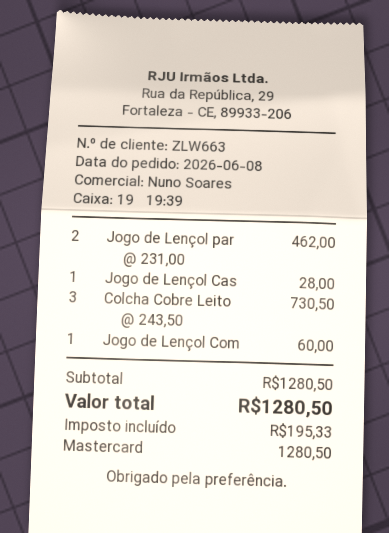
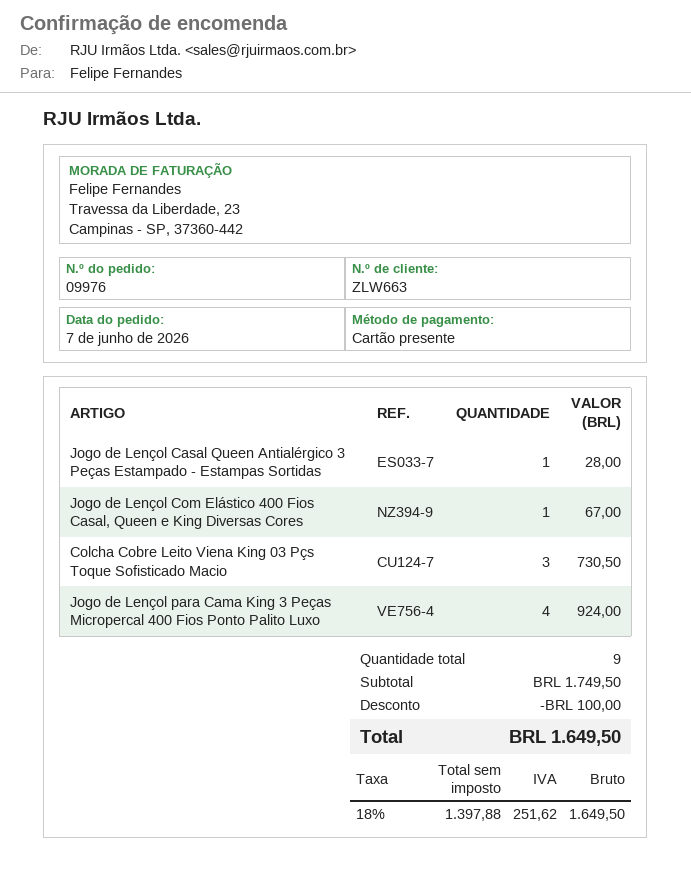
order date: 2026-06-08 -> 2026-06-07
payment method: Mastercard -> gift card
Jogo de Lençol par: 2 for 462.00 -> 4 for 924.00
Jogo de Lençol Com: 1 for 60.00 -> 1 for 67.00
subtotal: 1280.50 -> 1749.50
discount: none -> 100.00
tax: 195.33 -> 251.62
total: 1280.50 -> 1649.50

